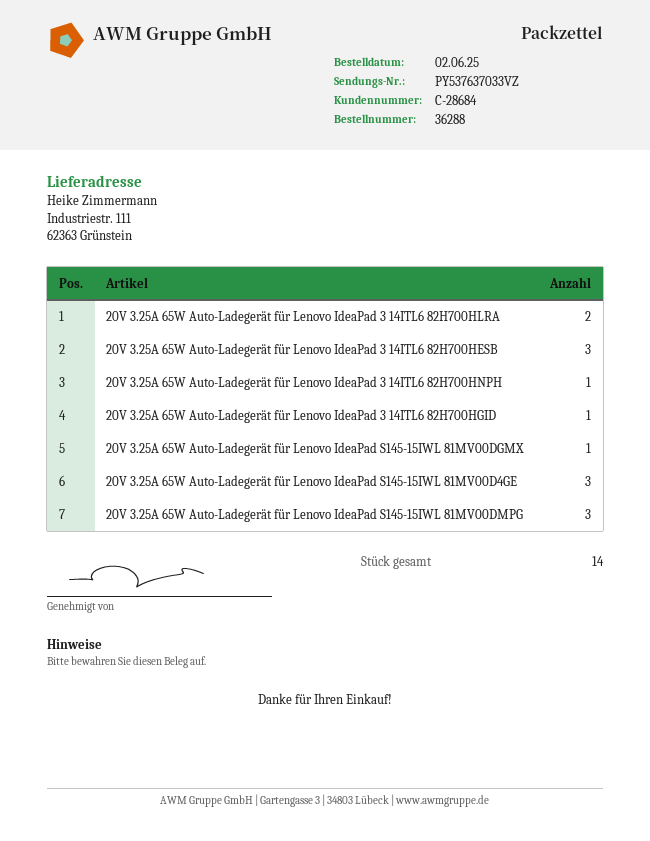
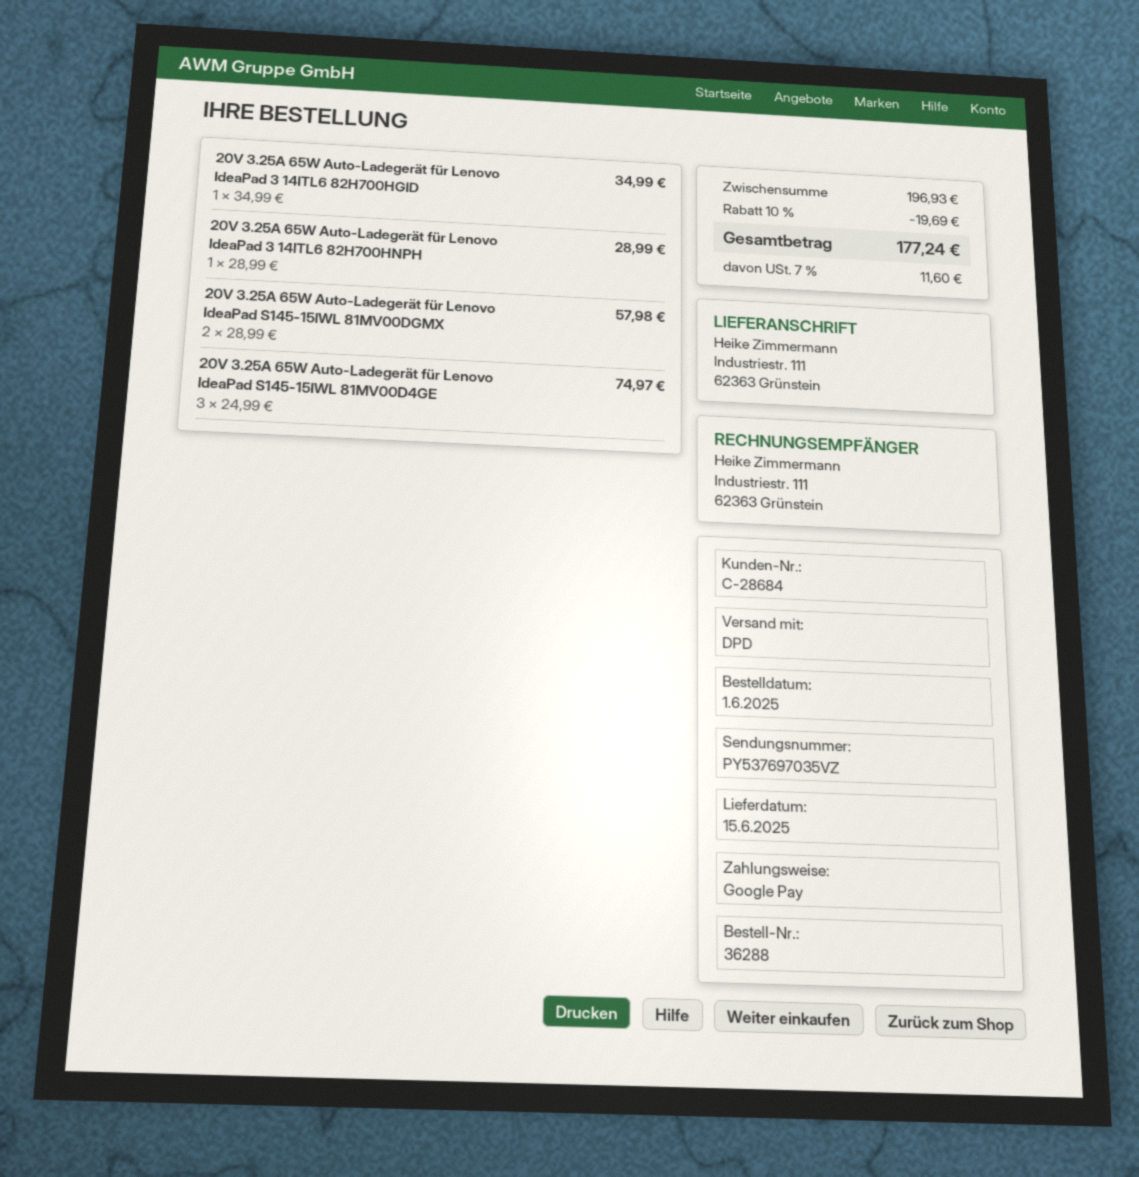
order date: 2025-06-02 -> 2025-06-01
tracking number: PY537637033VZ -> PY537697035VZ
20V 3.25A 65W Auto-Ladegerät für Lenovo IdeaPad 3 14ITL6 82H700HLRA: 2 -> none
20V 3.25A 65W Auto-Ladegerät für Lenovo IdeaPad 3 14ITL6 82H700HESB: 3 -> none
20V 3.25A 65W Auto-Ladegerät für Lenovo IdeaPad S145-15IWL 81MV00DGMX: 1 -> 2
20V 3.25A 65W Auto-Ladegerät für Lenovo IdeaPad S145-15IWL 81MV00DMPG: 3 -> none

